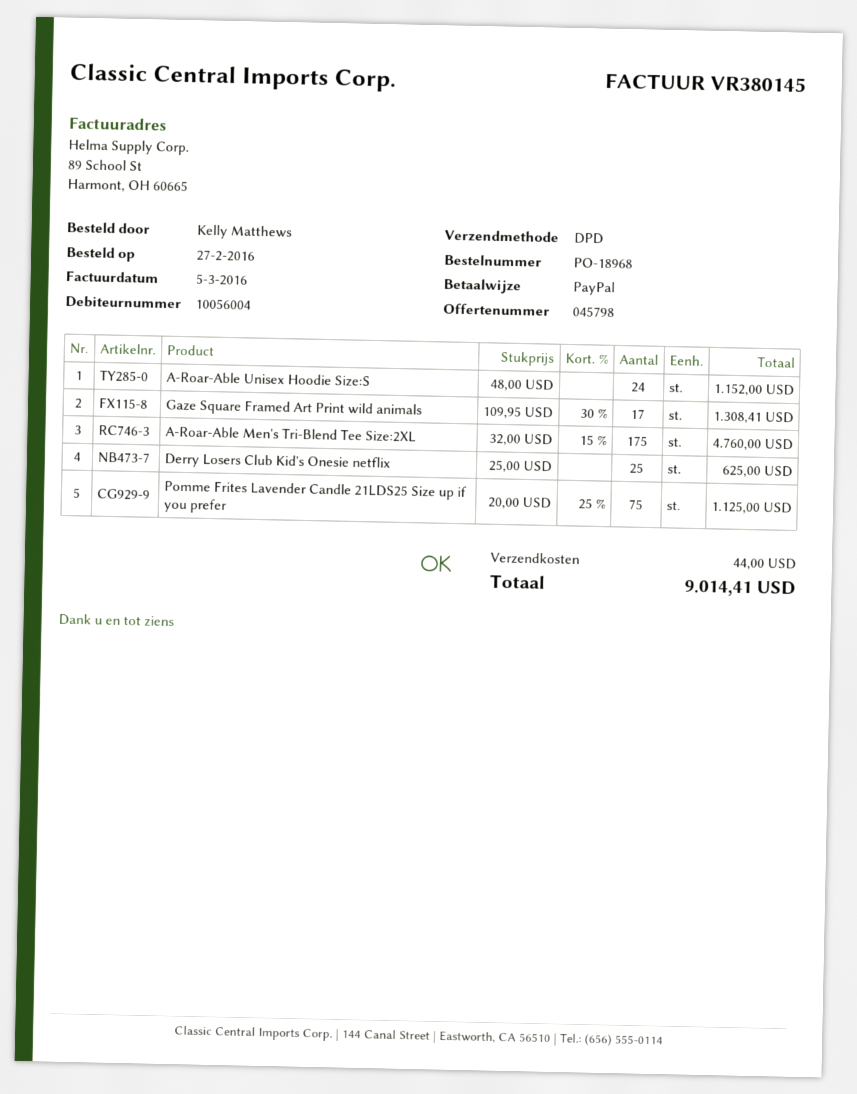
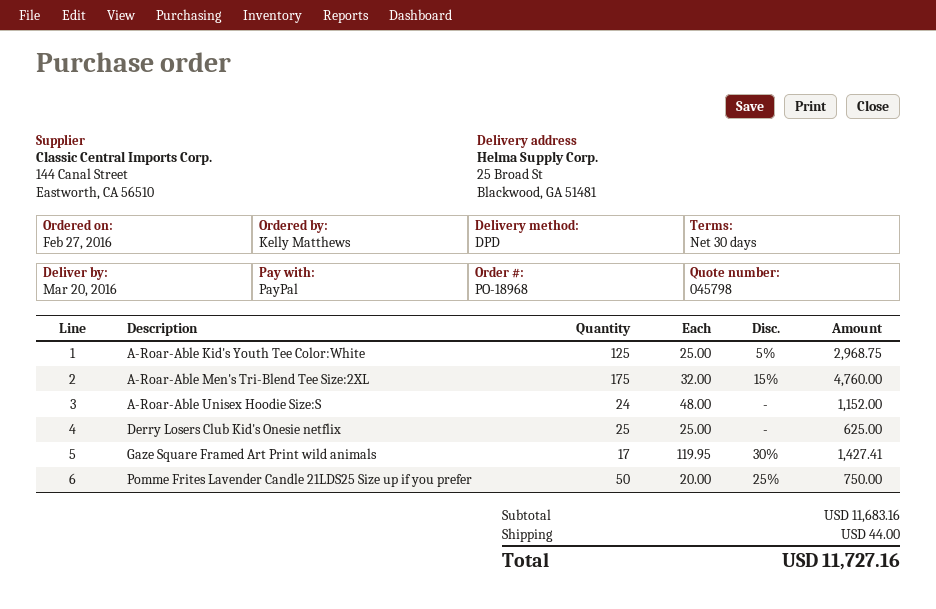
Gaze Square Framed Art Print wild animals: 17 x 109.95 - 30% = 1308.41 -> 17 x 119.95 - 30% = 1427.41
Pomme Frites Lavender Candle 21LDS25 Size up if you prefer: 75 x 20.00 - 25% = 1125.00 -> 50 x 20.00 - 25% = 750.00
A-Roar-Able Kid's Youth Tee Color:White: none -> 125 x 25.00 - 5% = 2968.75
total: 9014.41 -> 11727.16

